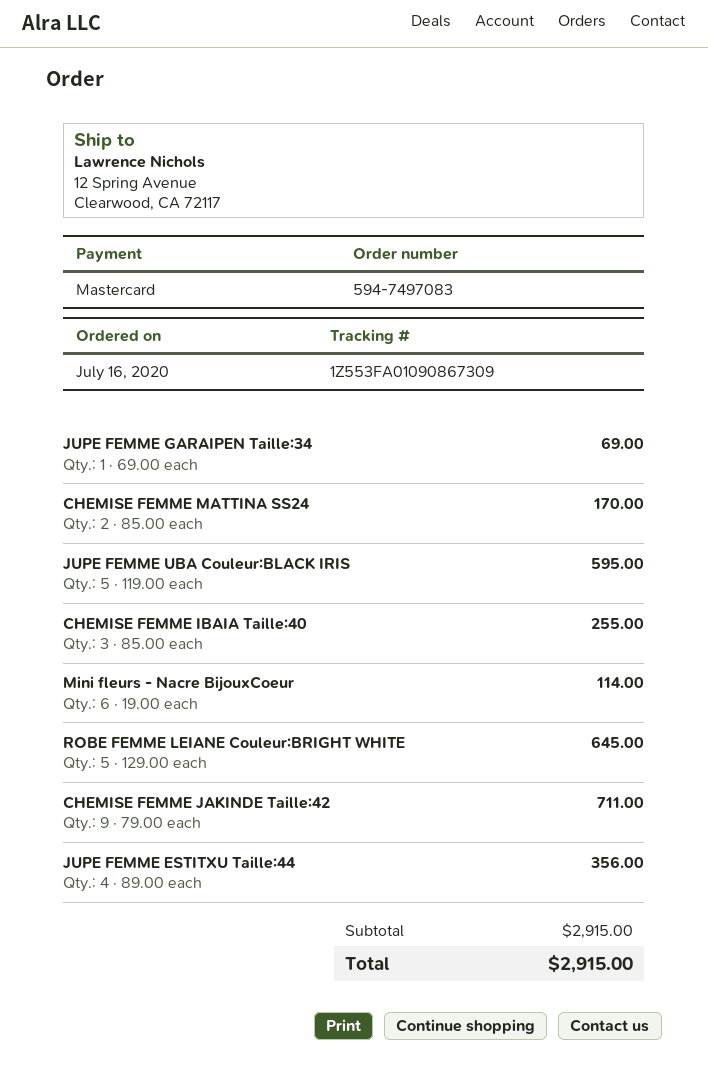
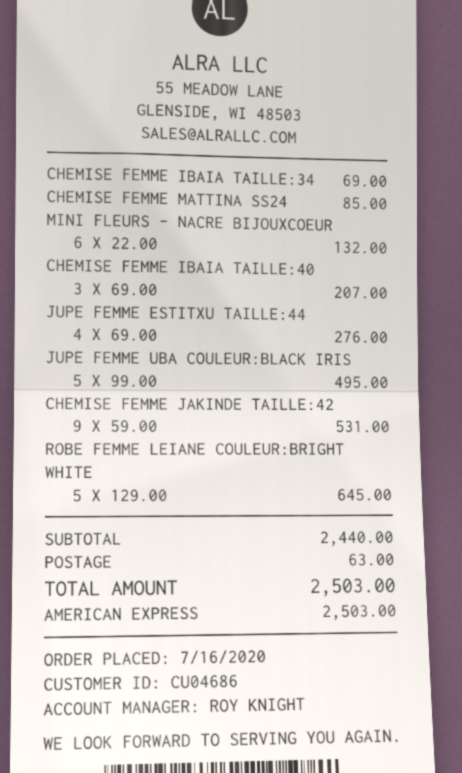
payment method: Mastercard -> American Express
JUPE FEMME GARAIPEN Taille:34: 1 x 69.00 = 69.00 -> none
CHEMISE FEMME MATTINA SS24: 2 x 85.00 = 170.00 -> 1 x 85.00 = 85.00
JUPE FEMME UBA Couleur:BLACK IRIS: 5 x 119.00 = 595.00 -> 5 x 99.00 = 495.00
CHEMISE FEMME IBAIA Taille:40: 3 x 85.00 = 255.00 -> 3 x 69.00 = 207.00
Mini fleurs - Nacre BijouxCoeur: 6 x 19.00 = 114.00 -> 6 x 22.00 = 132.00
CHEMISE FEMME JAKINDE Taille:42: 9 x 79.00 = 711.00 -> 9 x 59.00 = 531.00
JUPE FEMME ESTITXU Taille:44: 4 x 89.00 = 356.00 -> 4 x 69.00 = 276.00
CHEMISE FEMME IBAIA TAILLE:34: none -> 1 x 69.00 = 69.00
subtotal: 2915.00 -> 2440.00
shipping: none -> 63.00
total: 2915.00 -> 2503.00

